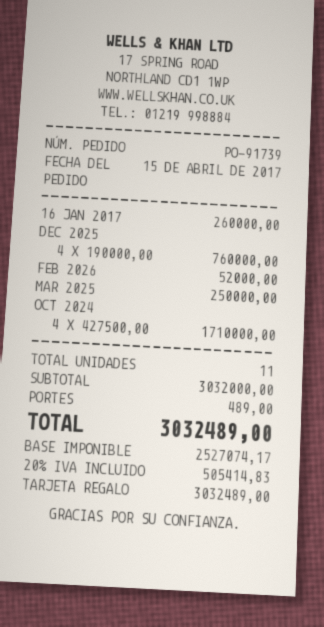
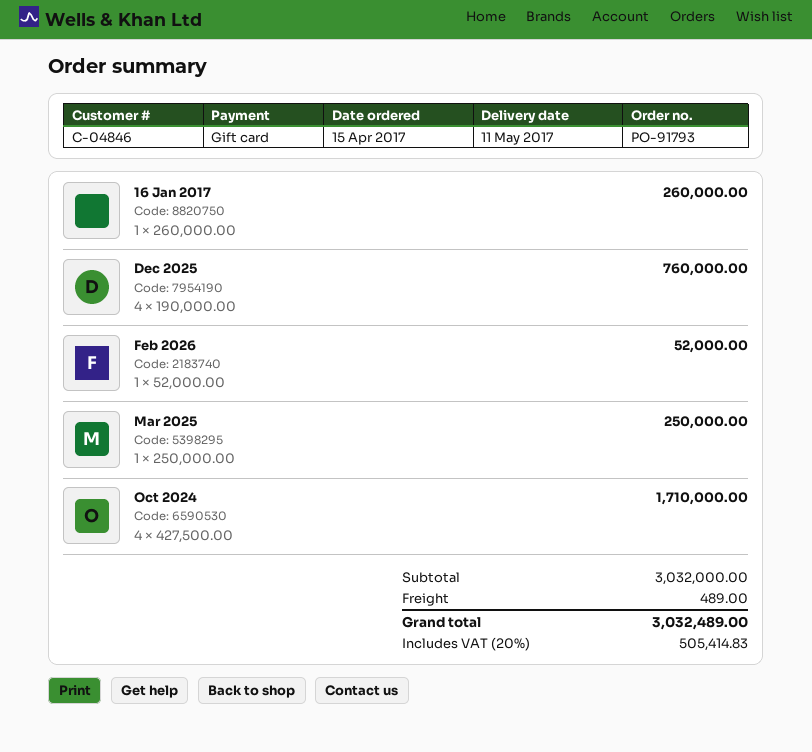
order number: PO-91739 -> PO-91793

